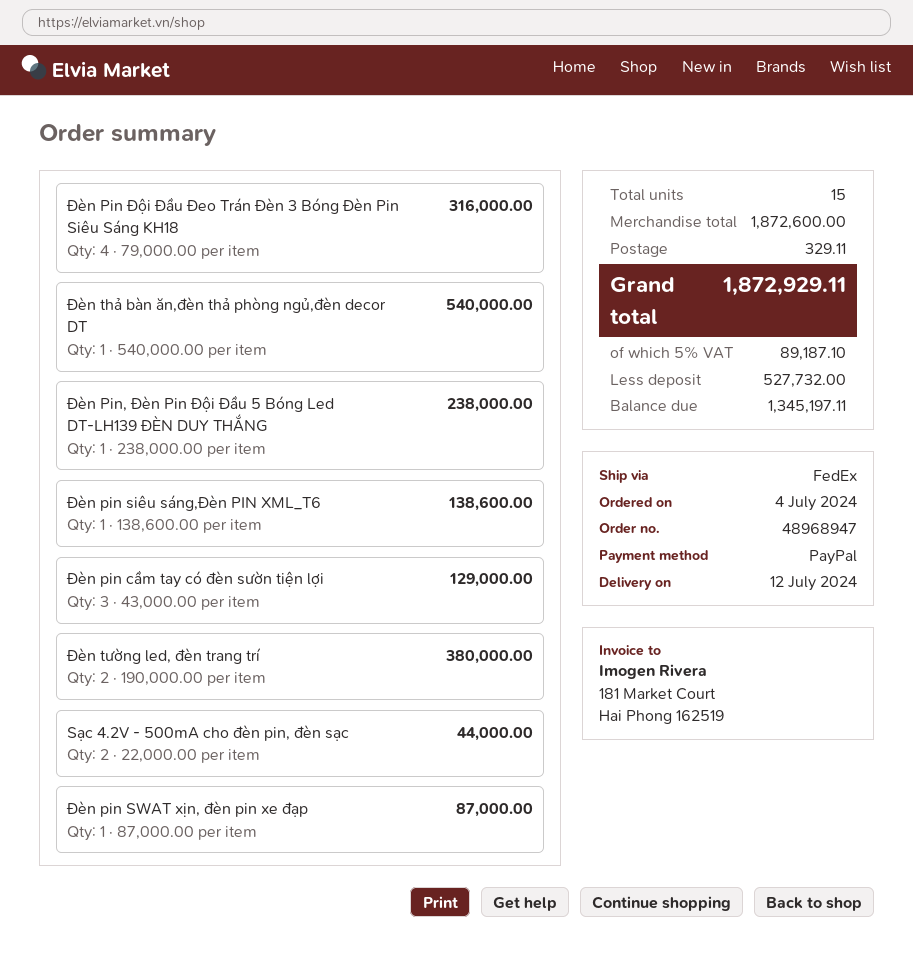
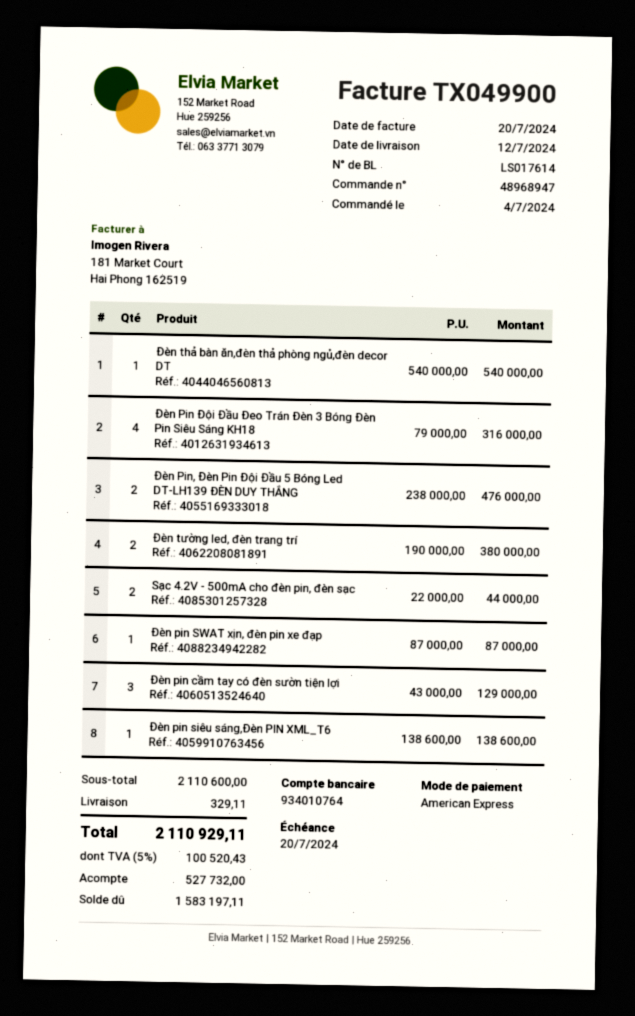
payment method: PayPal -> American Express
Đèn Pin, Đèn Pin Đội Đầu 5 Bóng Led DT-LH139 ĐÈN DUY THẮNG: 1 x 238000.00 = 238000.00 -> 2 x 238000.00 = 476000.00
subtotal: 1872600.00 -> 2110600.00
tax: 5% = 89187.10 -> 5% = 100520.43
total: 1872929.11 -> 2110929.11
balance: 1345197.11 -> 1583197.11

